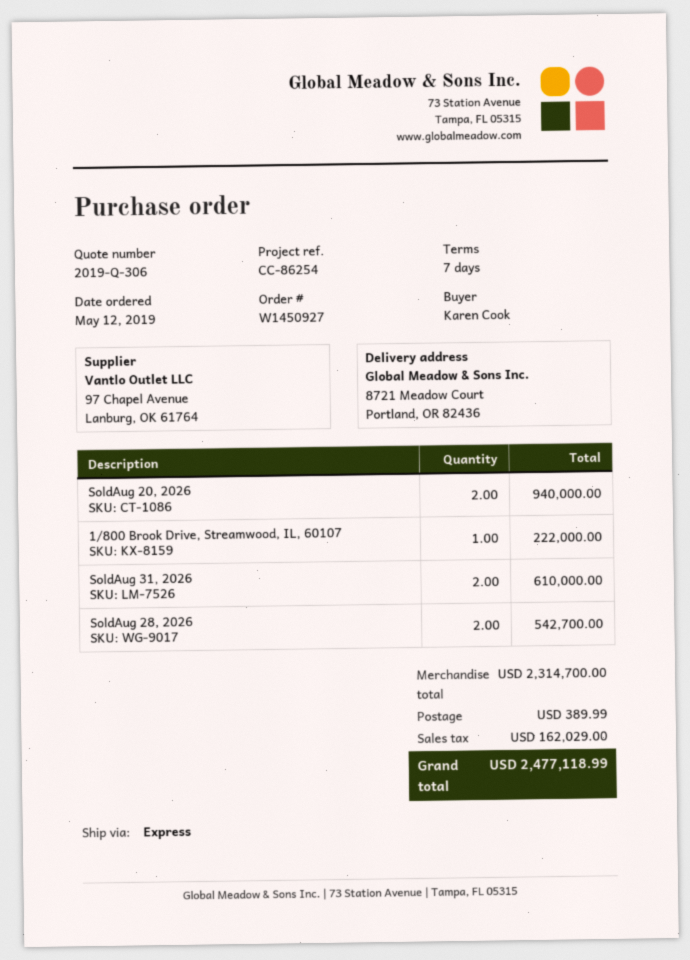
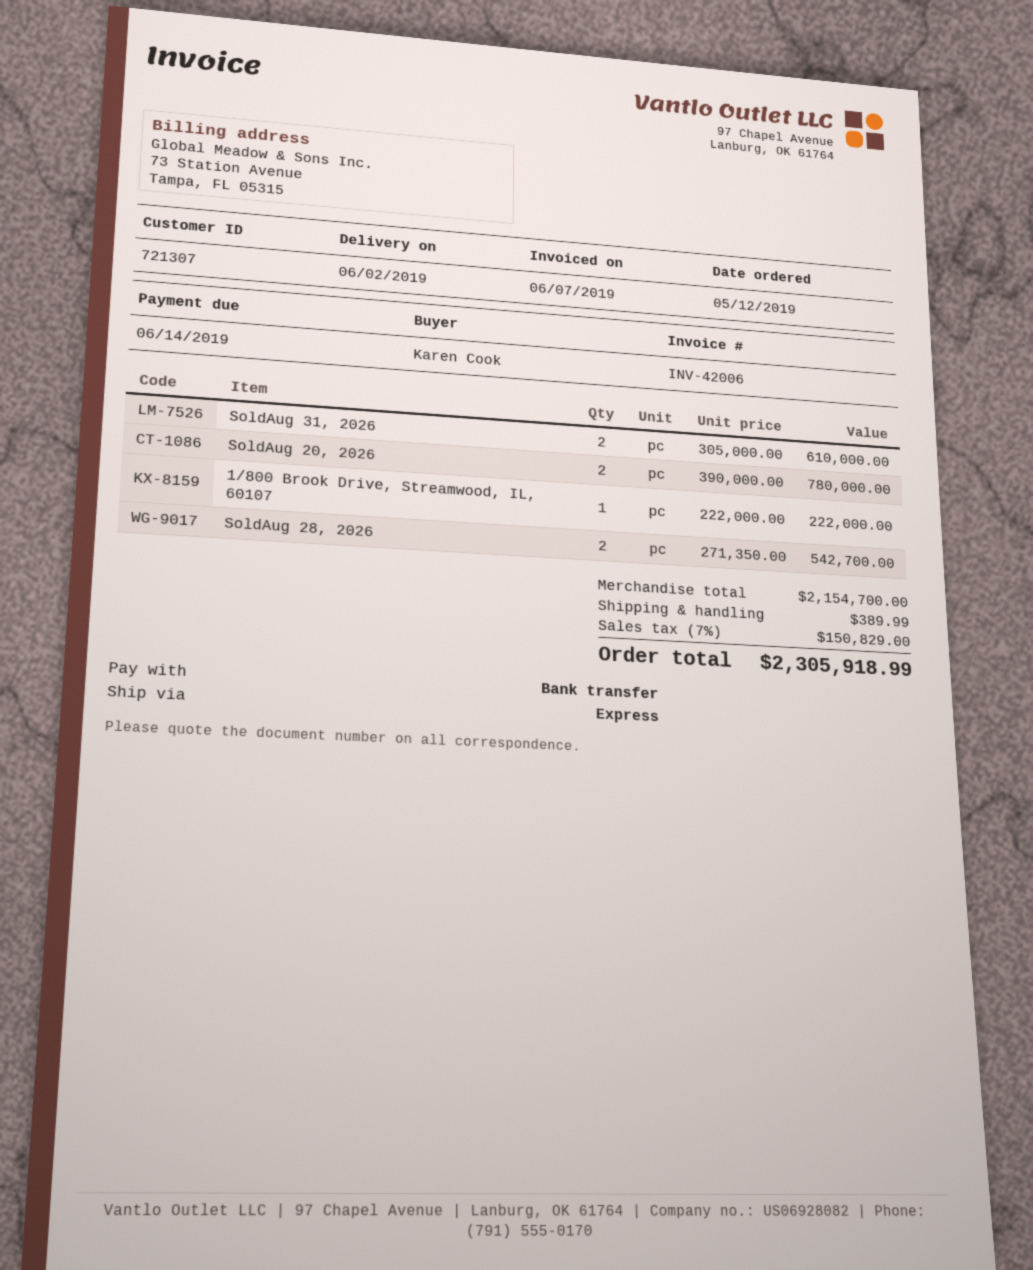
SoldAug 20, 2026: 2 for 940000.00 -> 2 for 780000.00
subtotal: 2314700.00 -> 2154700.00
tax: 162029.00 -> 150829.00
total: 2477118.99 -> 2305918.99

